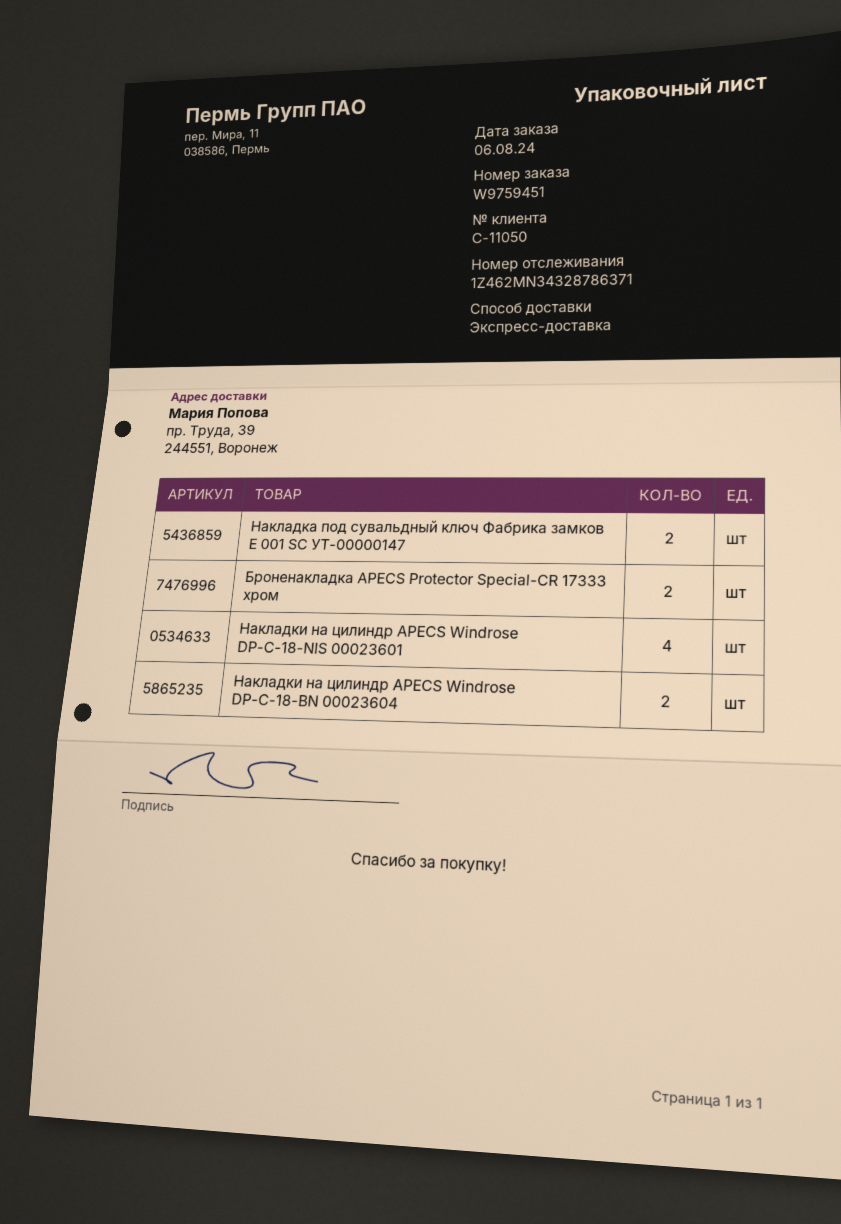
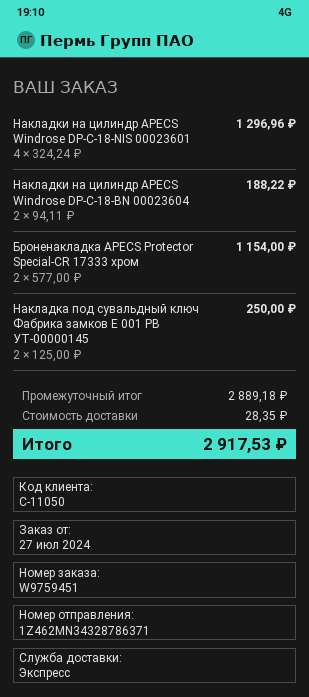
order date: 2024-08-06 -> 2024-07-27
Накладка под сувальдный ключ Фабрика замков E 001 SC УТ-00000147: 2 -> none
Накладка под сувальдный ключ Фабрика замков E 001 PB УТ-00000145: none -> 2

